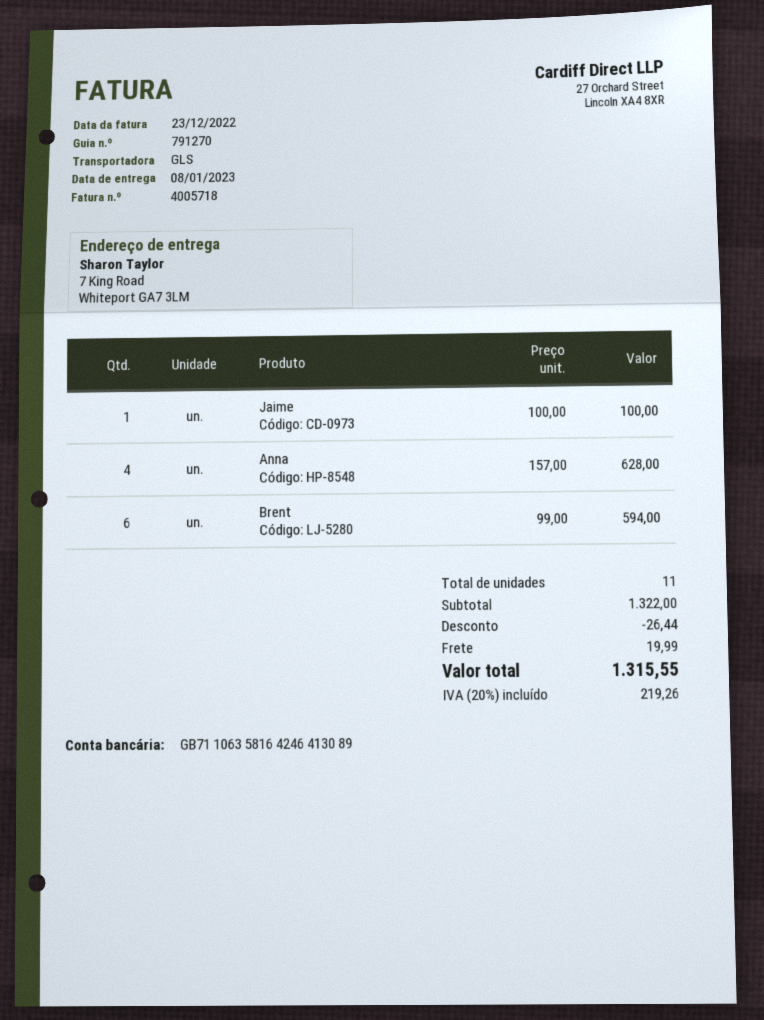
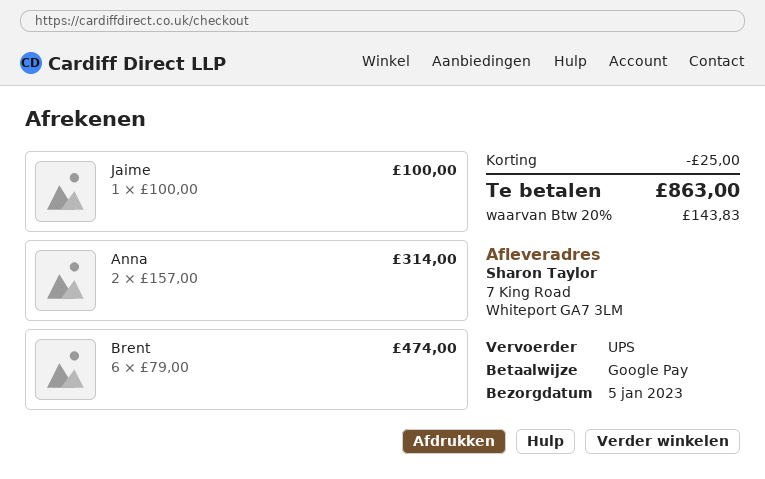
delivery date: 2023-01-08 -> 2023-01-05
shipping method: GLS -> UPS
Anna: 4 x 157.00 = 628.00 -> 2 x 157.00 = 314.00
Brent: 6 x 99.00 = 594.00 -> 6 x 79.00 = 474.00
discount: 26.44 -> 25.00
shipping: 19.99 -> none
tax: 20% = 219.26 -> 20% = 143.83
total: 1315.55 -> 863.00

